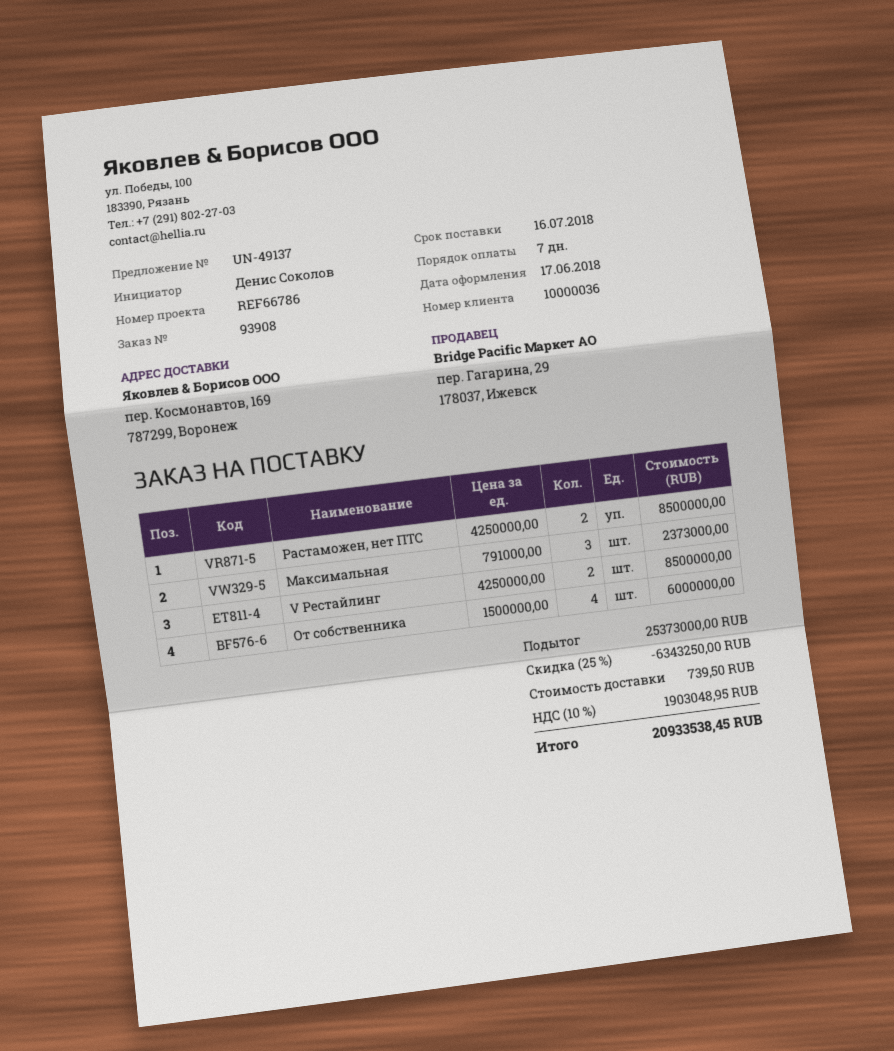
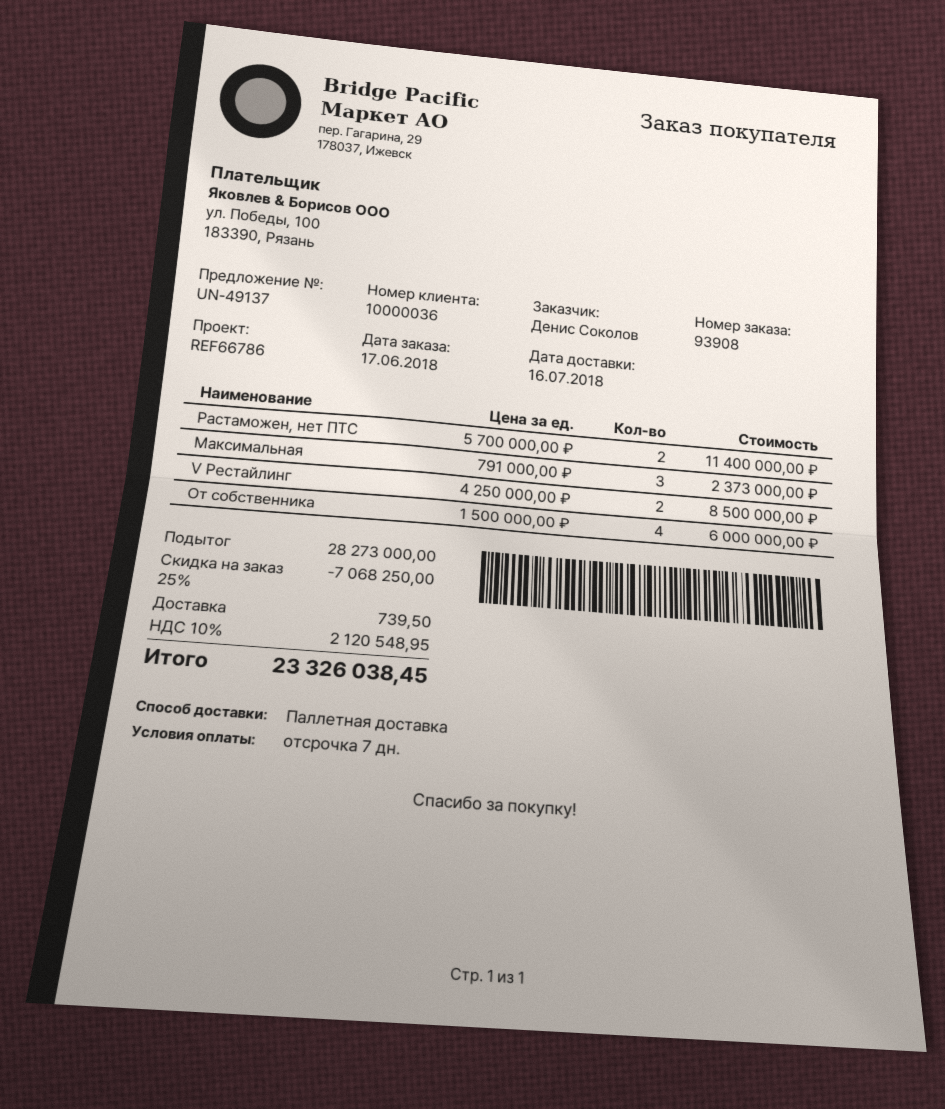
Растаможен, нет ПТС: 2 x 4250000.00 = 8500000.00 -> 2 x 5700000.00 = 11400000.00
subtotal: 25373000.00 -> 28273000.00
discount: 25% = 6343250.00 -> 25% = 7068250.00
tax: 10% = 1903048.95 -> 10% = 2120548.95
total: 20933538.45 -> 23326038.45

